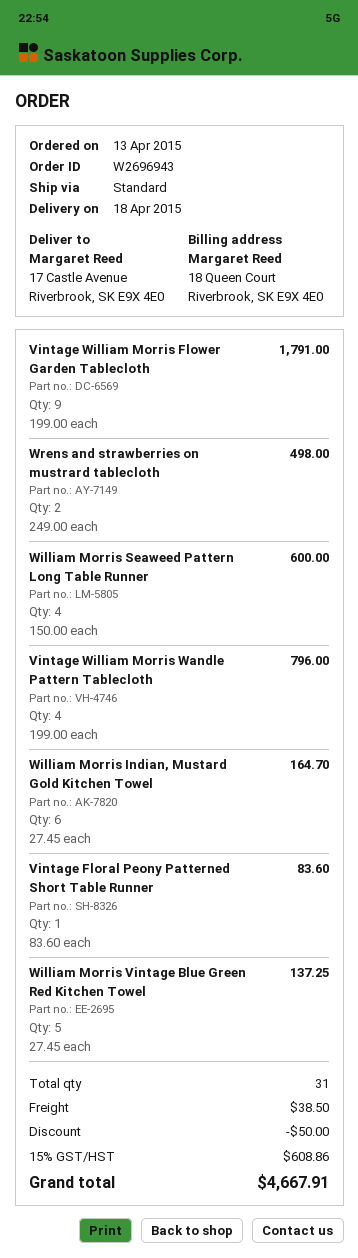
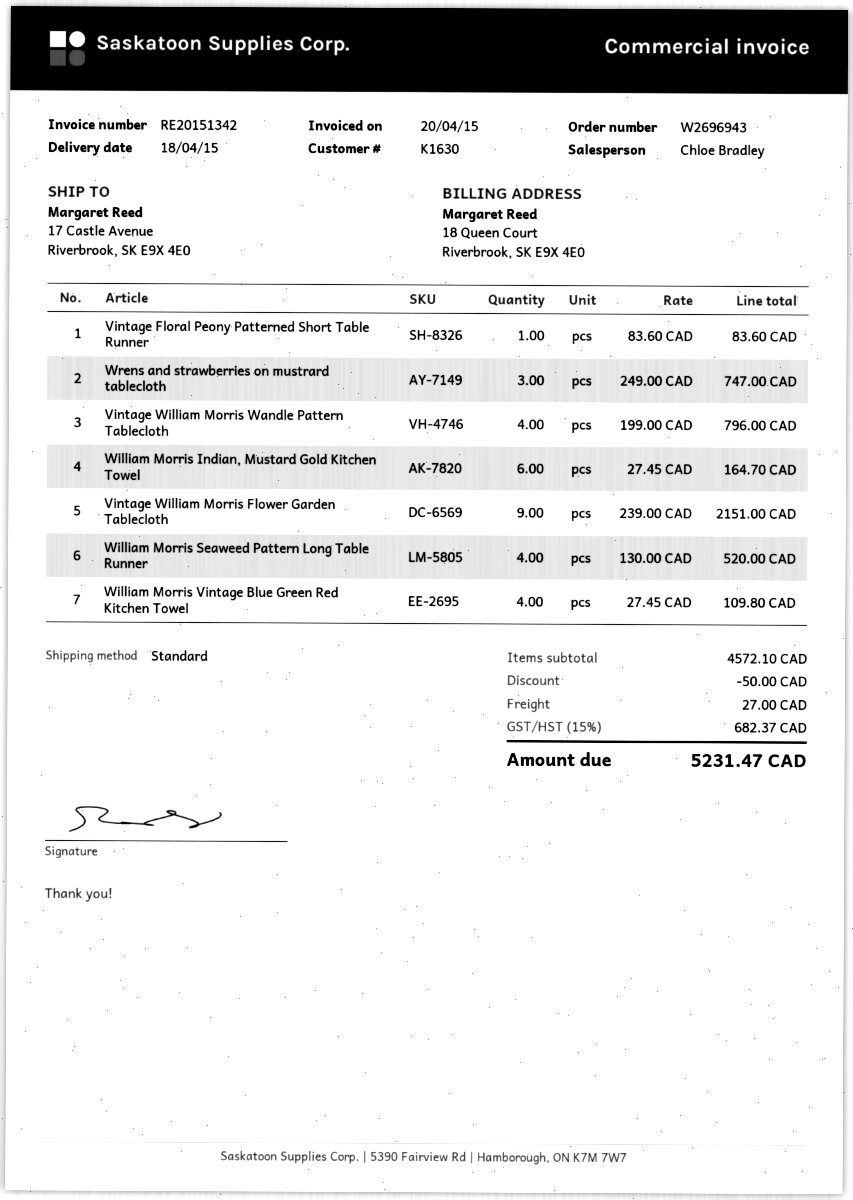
Vintage William Morris Flower Garden Tablecloth: 9 x 199.00 = 1791.00 -> 9 x 239.00 = 2151.00
Wrens and strawberries on mustrard tablecloth: 2 x 249.00 = 498.00 -> 3 x 249.00 = 747.00
William Morris Seaweed Pattern Long Table Runner: 4 x 150.00 = 600.00 -> 4 x 130.00 = 520.00
William Morris Vintage Blue Green Red Kitchen Towel: 5 x 27.45 = 137.25 -> 4 x 27.45 = 109.80
shipping: 38.50 -> 27.00
tax: 15% = 608.86 -> 15% = 682.37
total: 4667.91 -> 5231.47

